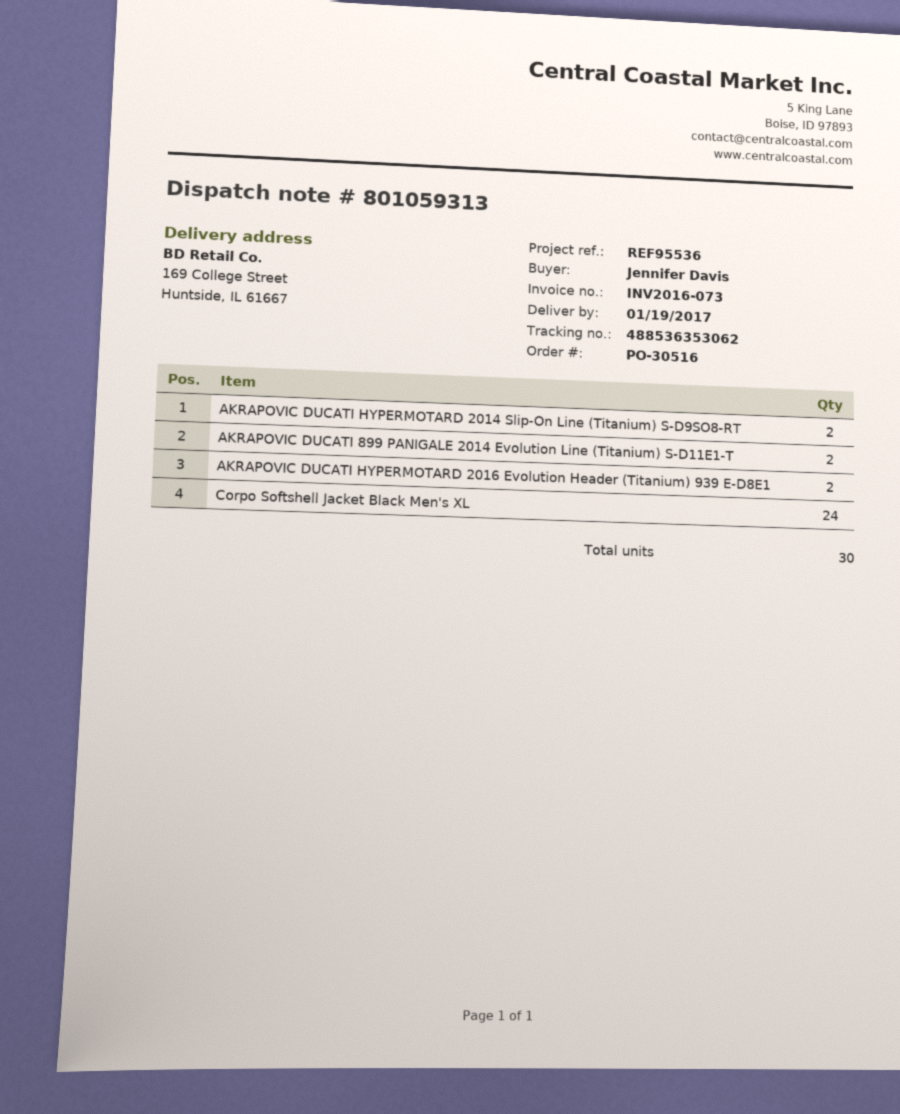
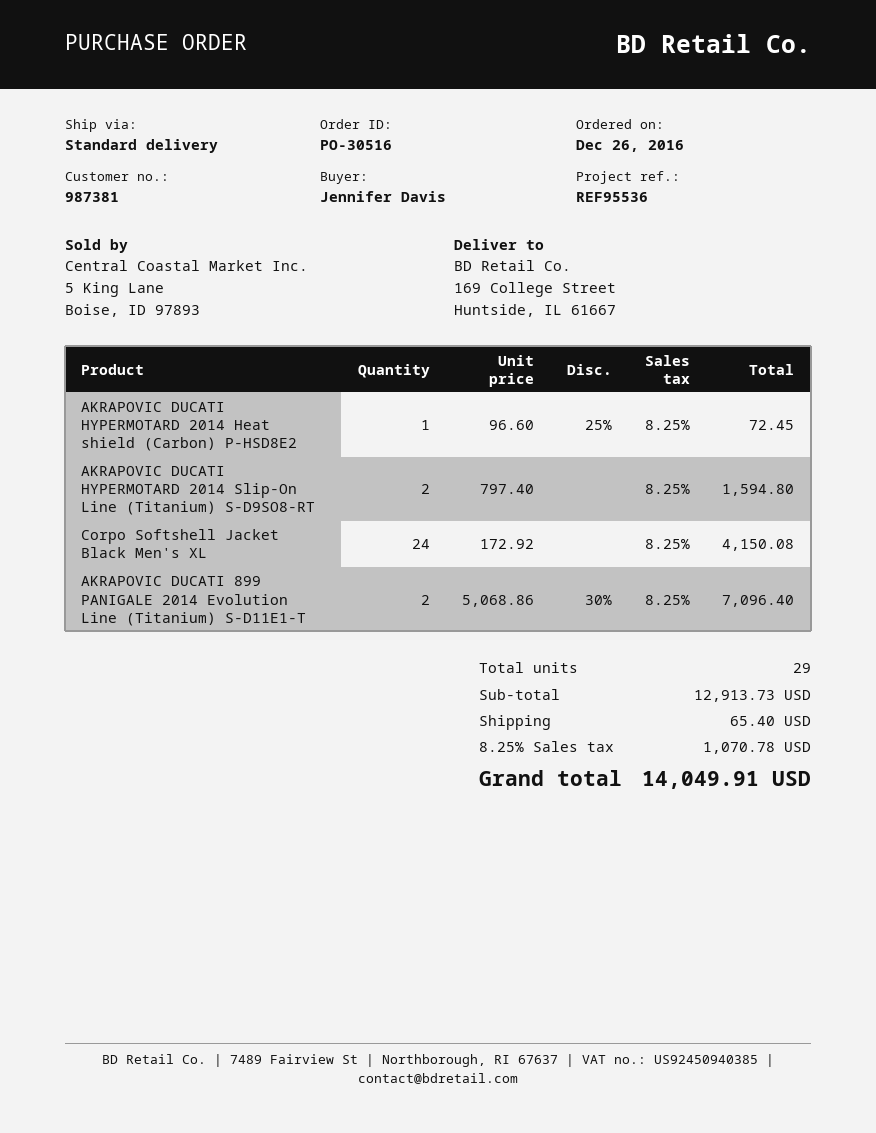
AKRAPOVIC DUCATI HYPERMOTARD 2016 Evolution Header (Titanium) 939 E-D8E1: 2 -> none
AKRAPOVIC DUCATI HYPERMOTARD 2014 Heat shield (Carbon) P-HSD8E2: none -> 1
total quantity: 30 -> 29

